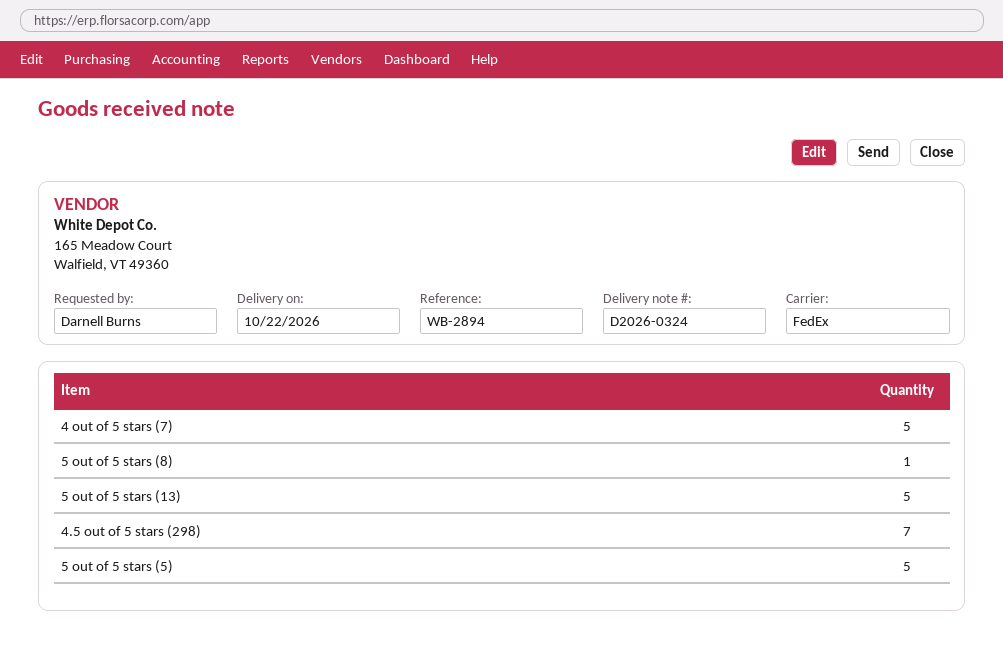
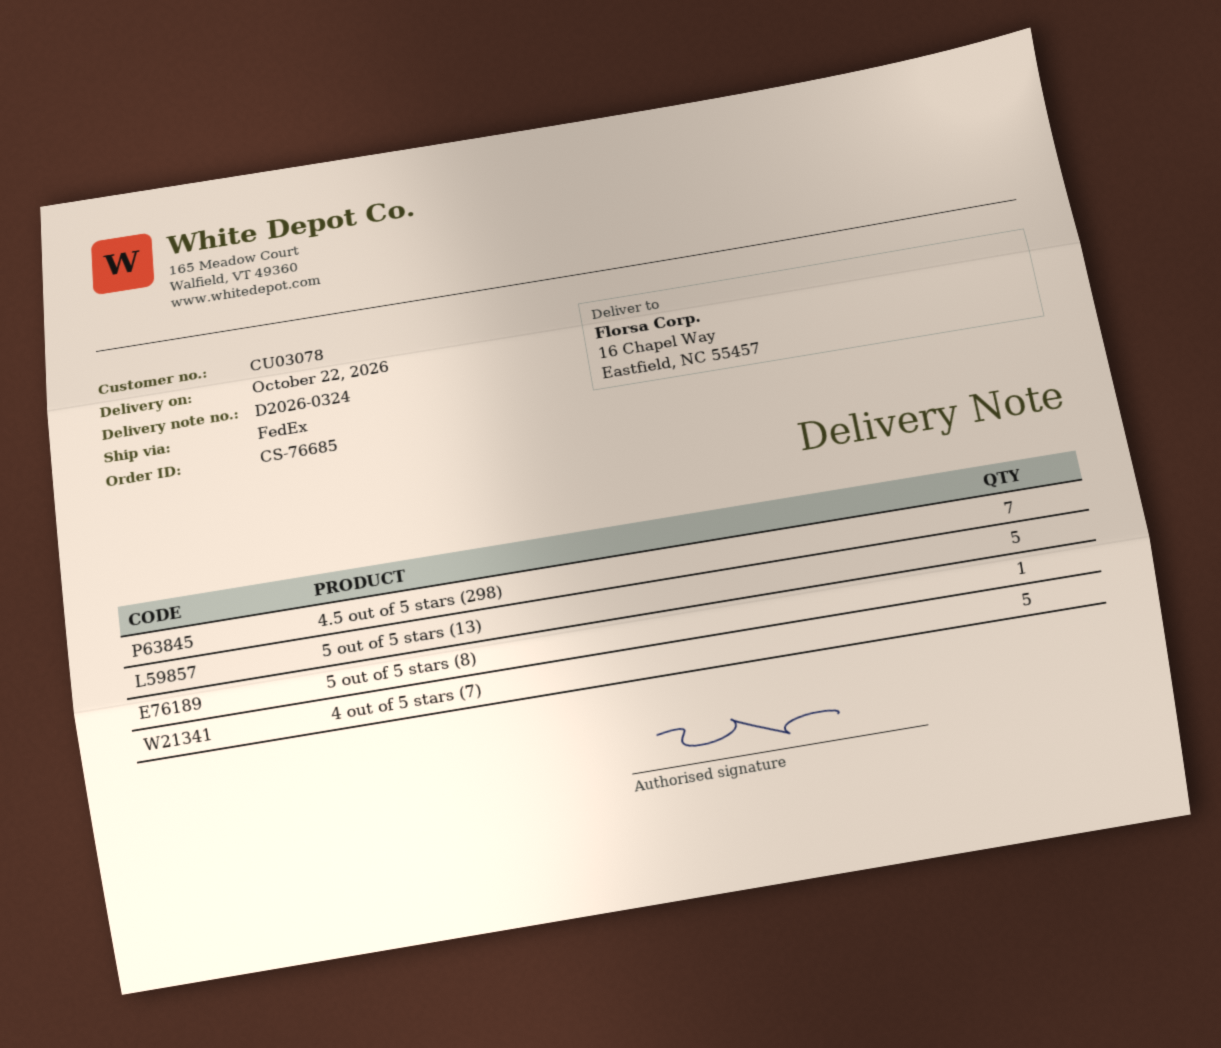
5 out of 5 stars (5): 5 -> none

